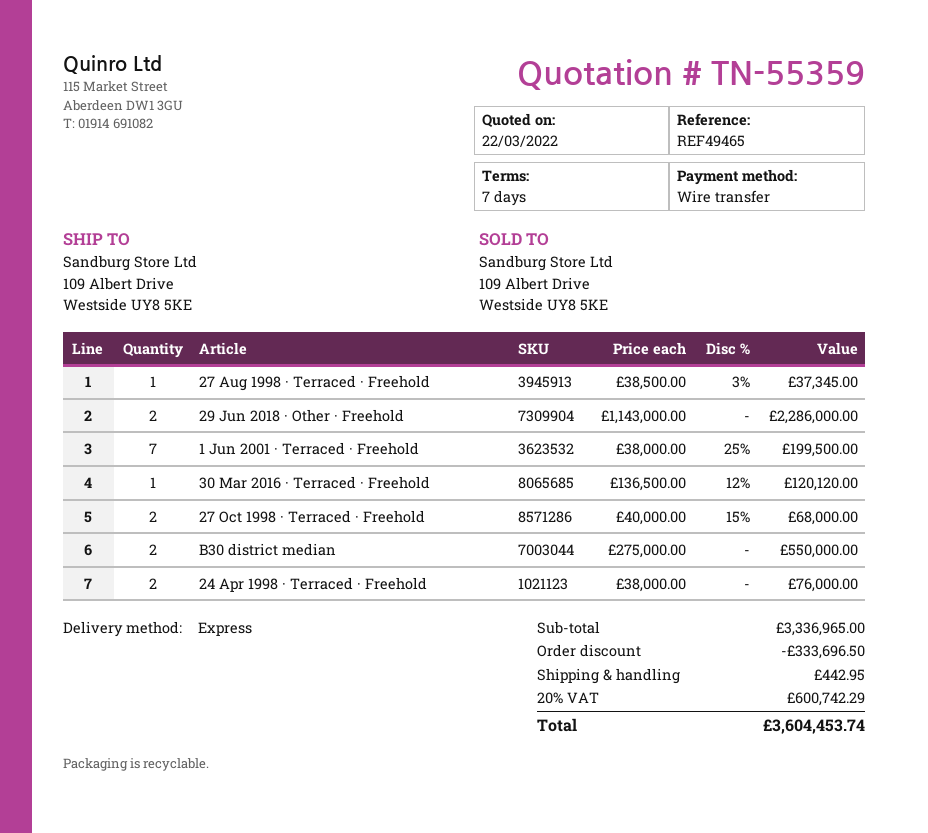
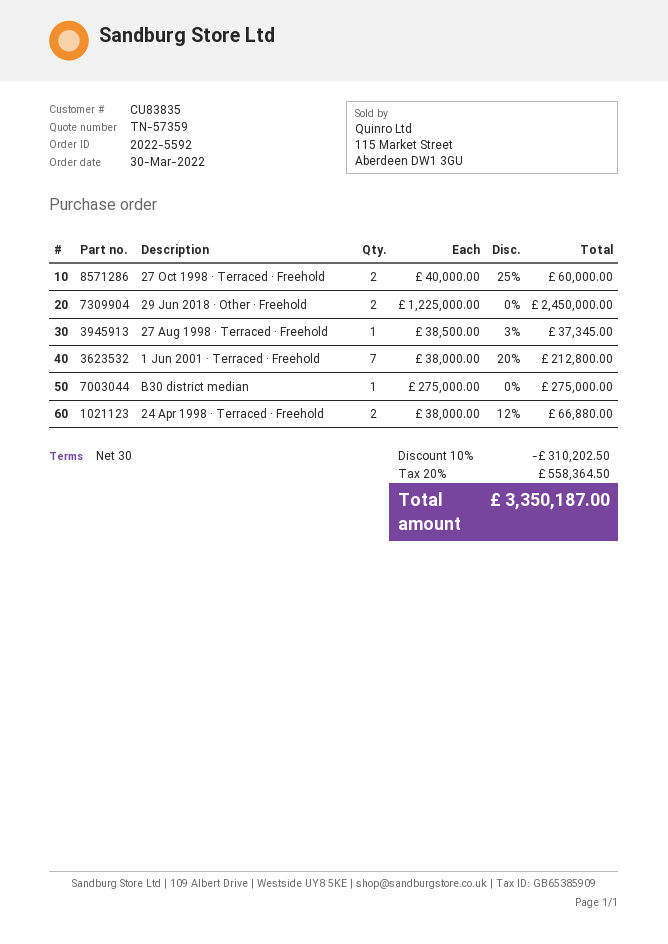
quote number: TN-55359 -> TN-57359
payment terms: 7 days -> 30 days
29 Jun 2018 · Other · Freehold: 2 x 1143000.00 = 2286000.00 -> 2 x 1225000.00 = 2450000.00
1 Jun 2001 · Terraced · Freehold: 7 x 38000.00 - 25% = 199500.00 -> 7 x 38000.00 - 20% = 212800.00
30 Mar 2016 · Terraced · Freehold: 1 x 136500.00 - 12% = 120120.00 -> none
27 Oct 1998 · Terraced · Freehold: 2 x 40000.00 - 15% = 68000.00 -> 2 x 40000.00 - 25% = 60000.00
B30 district median: 2 x 275000.00 = 550000.00 -> 1 x 275000.00 = 275000.00
24 Apr 1998 · Terraced · Freehold: 2 x 38000.00 = 76000.00 -> 2 x 38000.00 - 12% = 66880.00
discount: 333696.50 -> 310202.50
shipping: 442.95 -> none
tax: 20% = 600742.29 -> 20% = 558364.50
total: 3604453.74 -> 3350187.00

